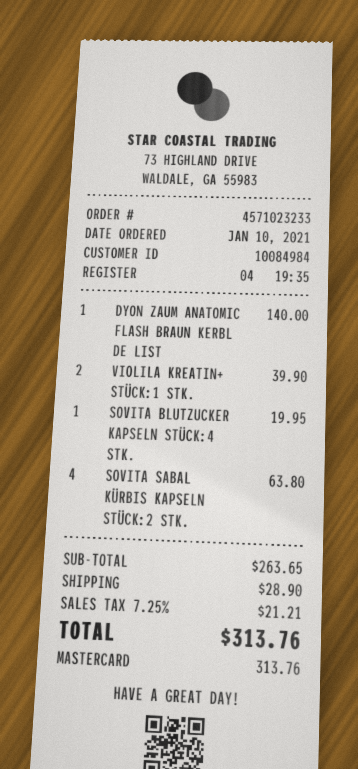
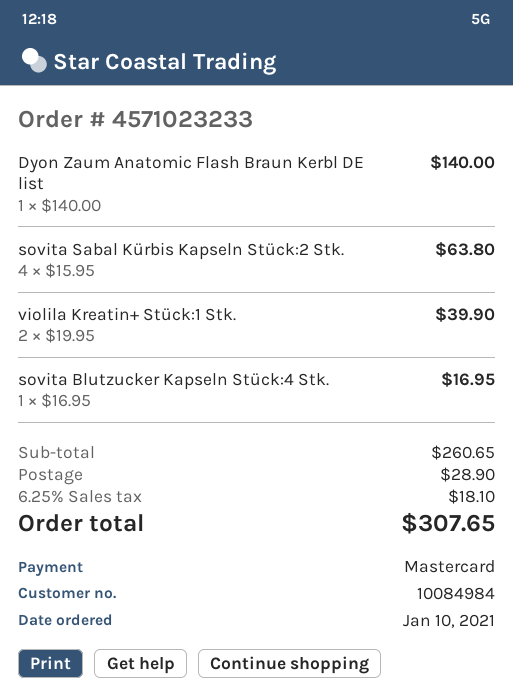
SOVITA BLUTZUCKER KAPSELN STÜCK:4 STK.: 1 for 19.95 -> 1 for 16.95
subtotal: 263.65 -> 260.65
tax: 7.25% = 21.21 -> 6.25% = 18.10
total: 313.76 -> 307.65

